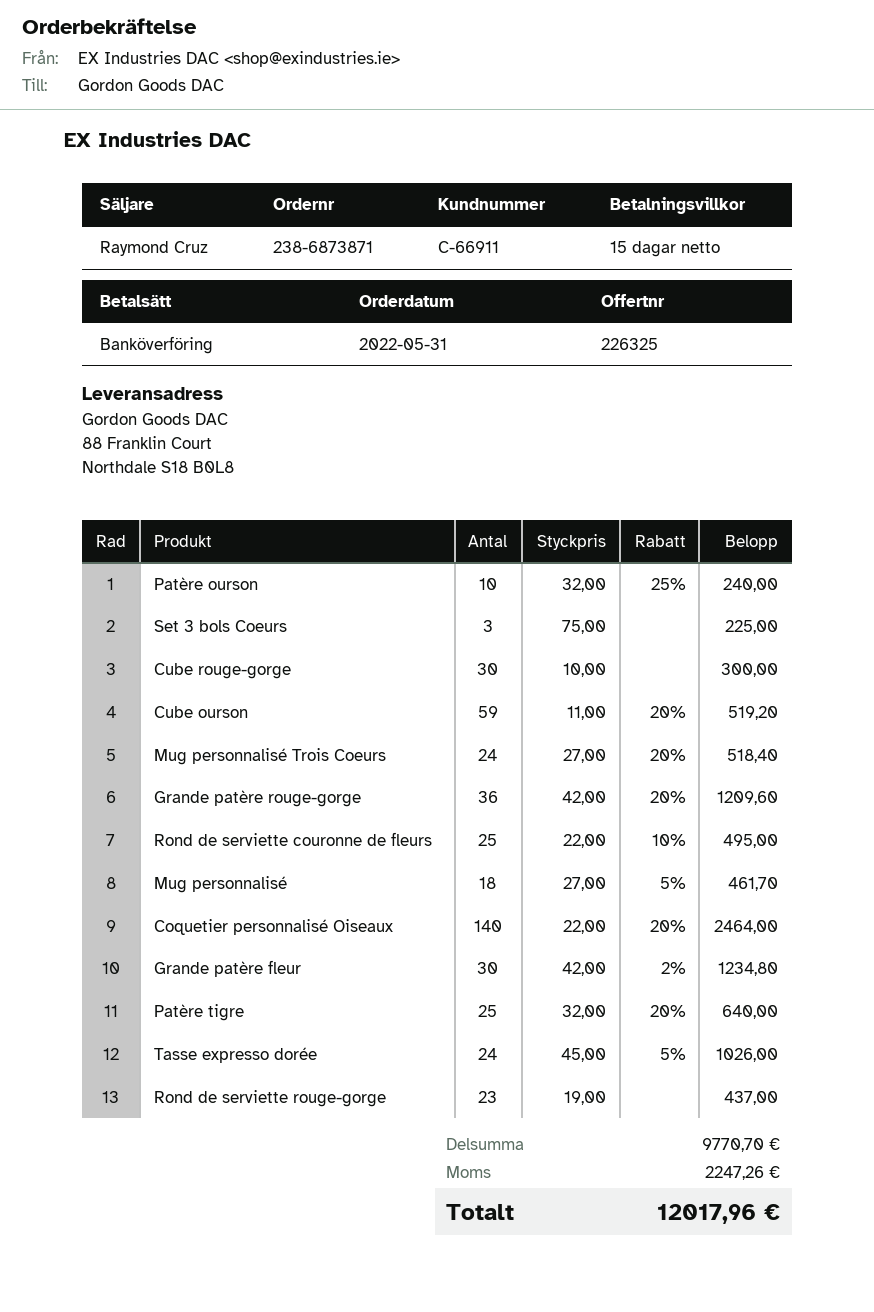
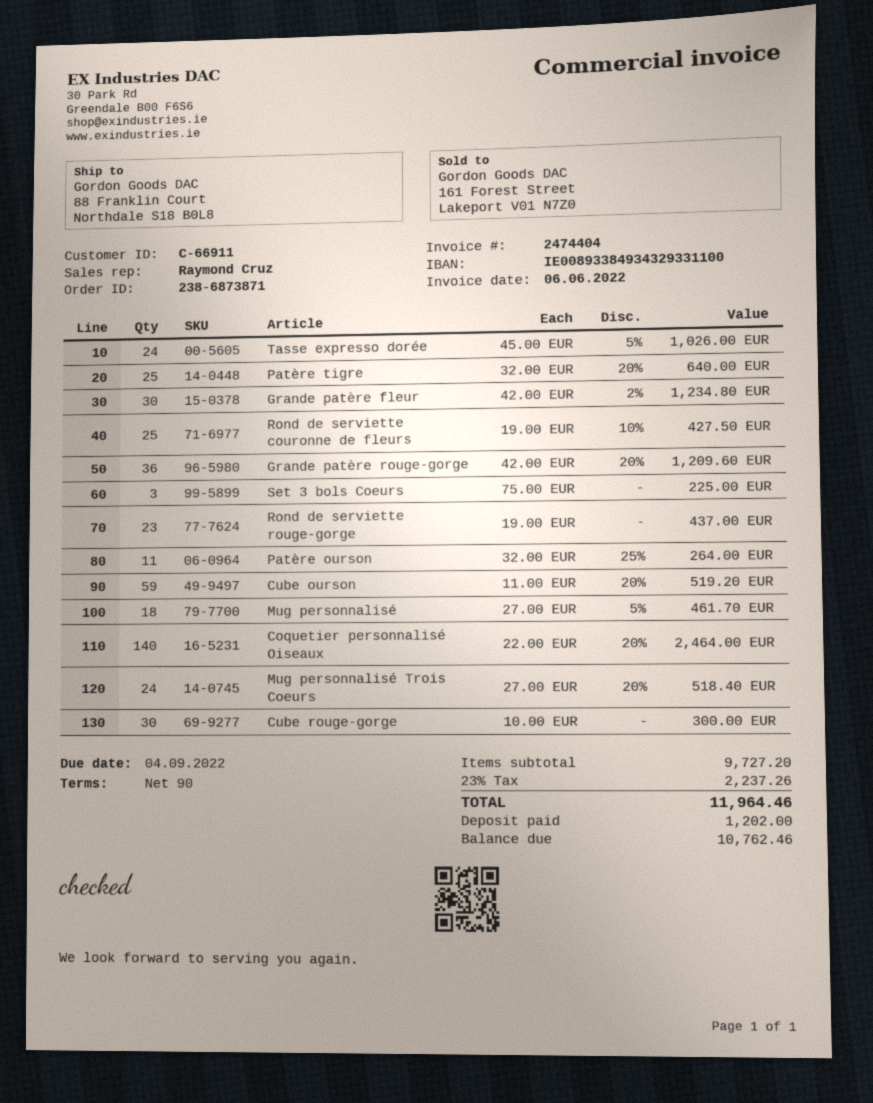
payment terms: 15 days -> 90 days
Patère ourson: 10 x 32.00 - 25% = 240.00 -> 11 x 32.00 - 25% = 264.00
Rond de serviette couronne de fleurs: 25 x 22.00 - 10% = 495.00 -> 25 x 19.00 - 10% = 427.50
subtotal: 9770.70 -> 9727.20
tax: 2247.26 -> 2237.26
total: 12017.96 -> 11964.46

